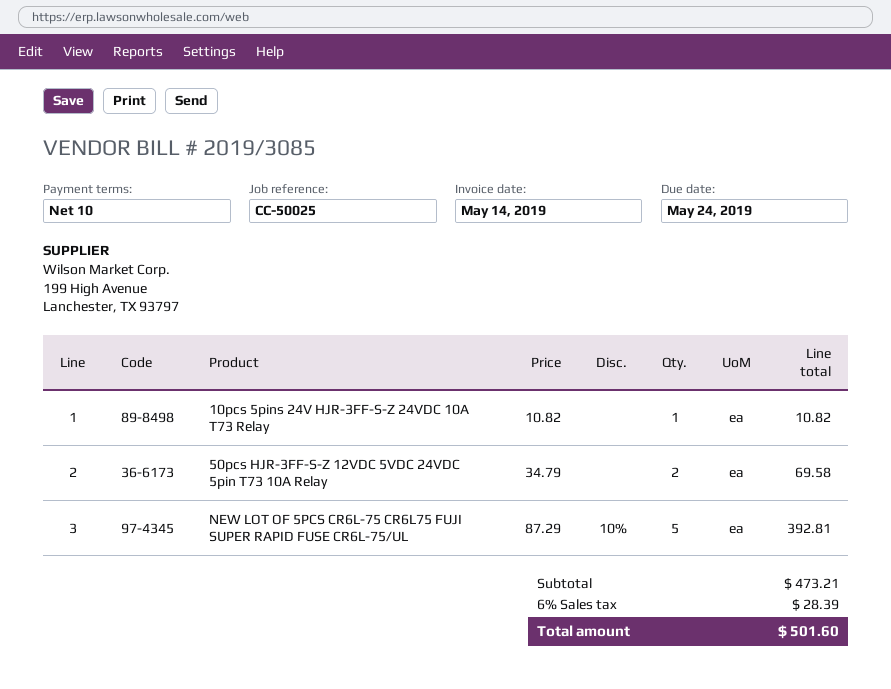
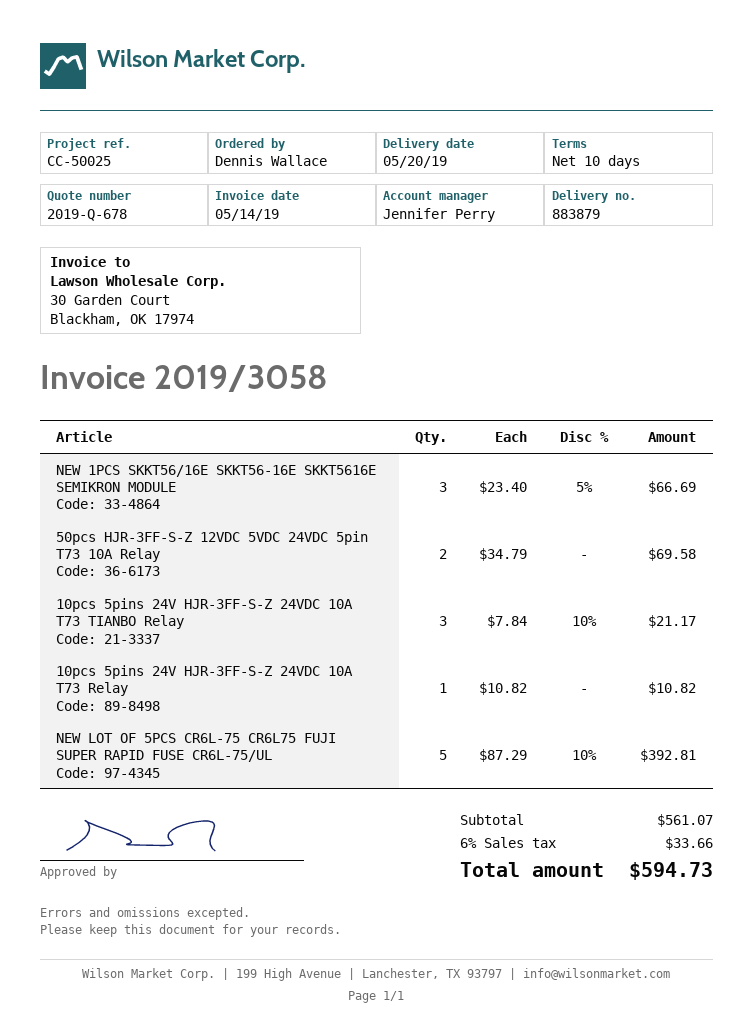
invoice number: 2019/3085 -> 2019/3058
NEW 1PCS SKKT56/16E SKKT56-16E SKKT5616E SEMIKRON MODULE: none -> 3 x 23.40 - 5% = 66.69
10pcs 5pins 24V HJR-3FF-S-Z 24VDC 10A T73 TIANBO Relay: none -> 3 x 7.84 - 10% = 21.17
subtotal: 473.21 -> 561.07
tax: 6% = 28.39 -> 6% = 33.66
total: 501.60 -> 594.73

